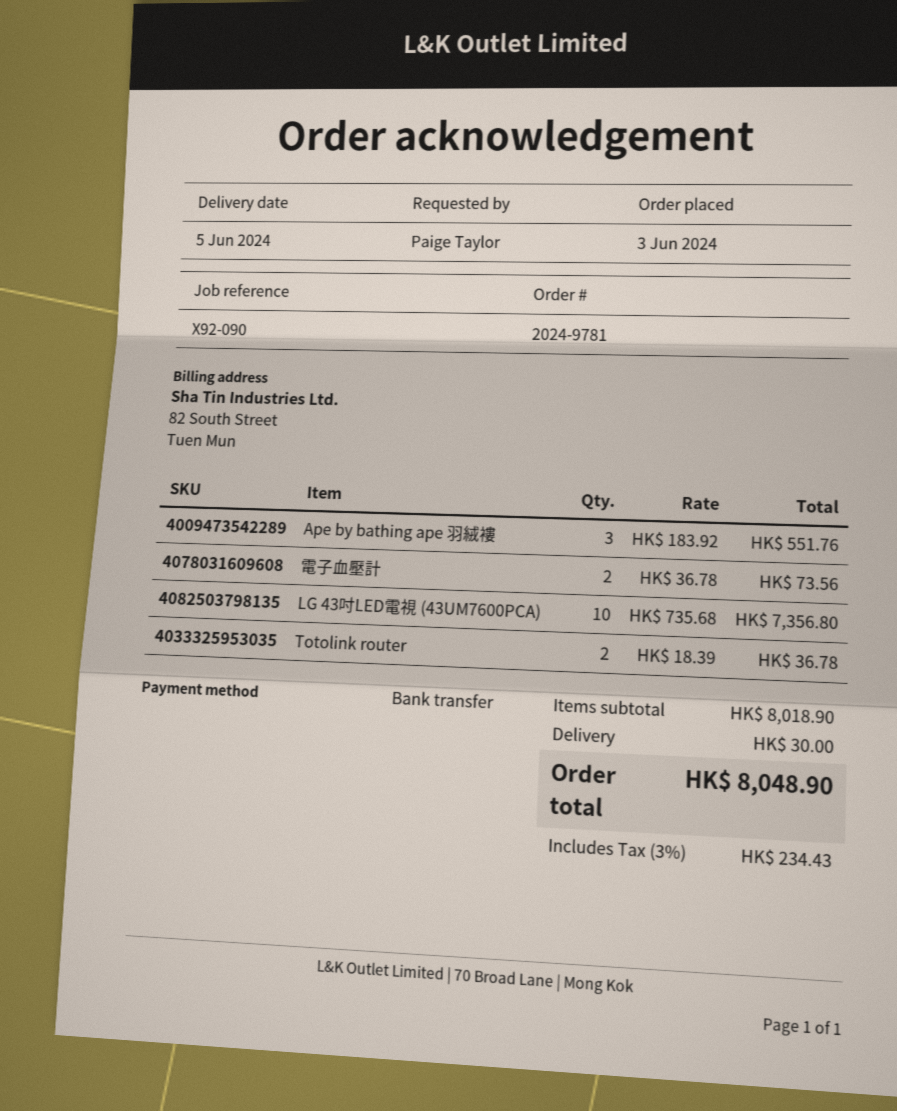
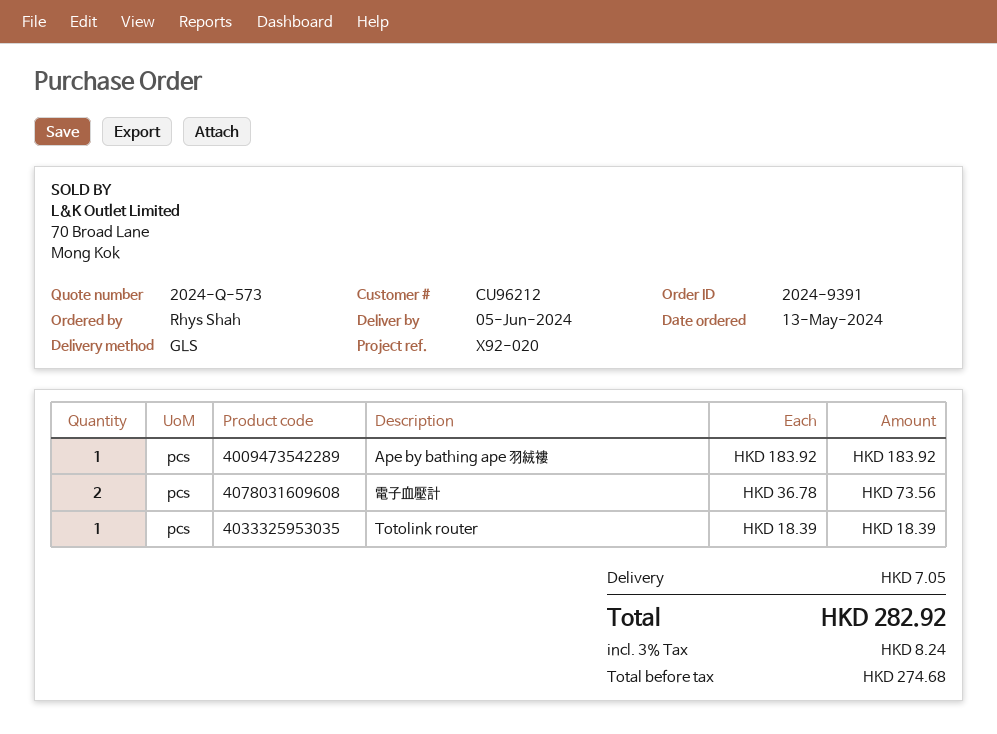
order number: 2024-9781 -> 2024-9391
order date: 2024-06-03 -> 2024-05-13
reference: X92-090 -> X92-020
ordered by: Paige Taylor -> Rhys Shah
Ape by bathing ape 羽絨褸: 3 x 183.92 = 551.76 -> 1 x 183.92 = 183.92
LG 43吋LED電視 (43UM7600PCA): 10 x 735.68 = 7356.80 -> none
Totolink router: 2 x 18.39 = 36.78 -> 1 x 18.39 = 18.39
shipping: 30.00 -> 7.05
tax: 3% = 234.43 -> 3% = 8.24
total: 8048.90 -> 282.92

